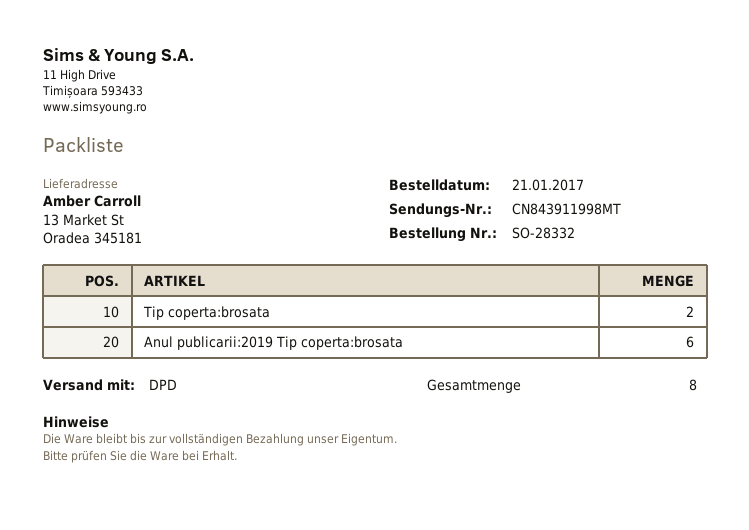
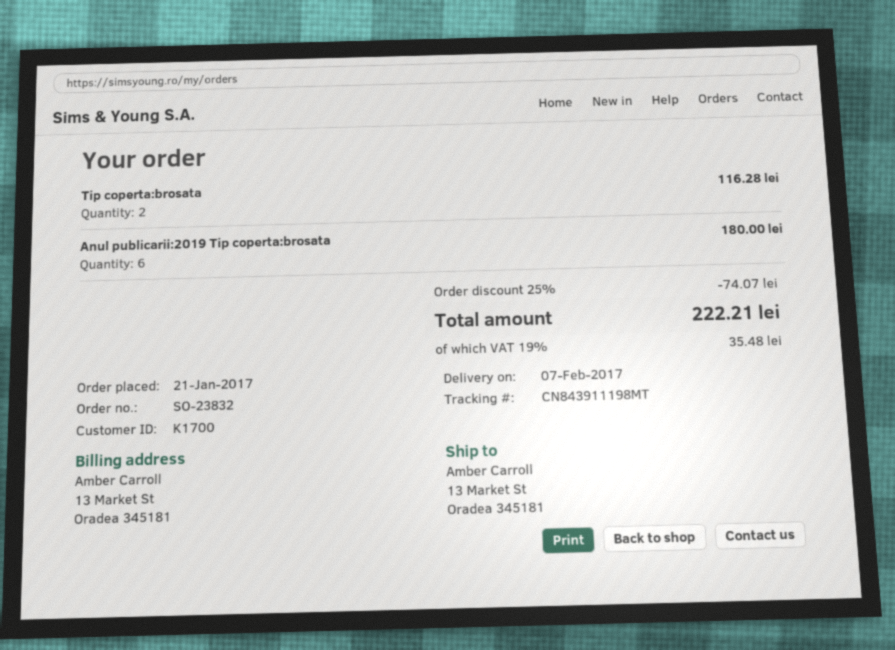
order number: SO-28332 -> SO-23832
tracking number: CN843911998MT -> CN843911198MT

